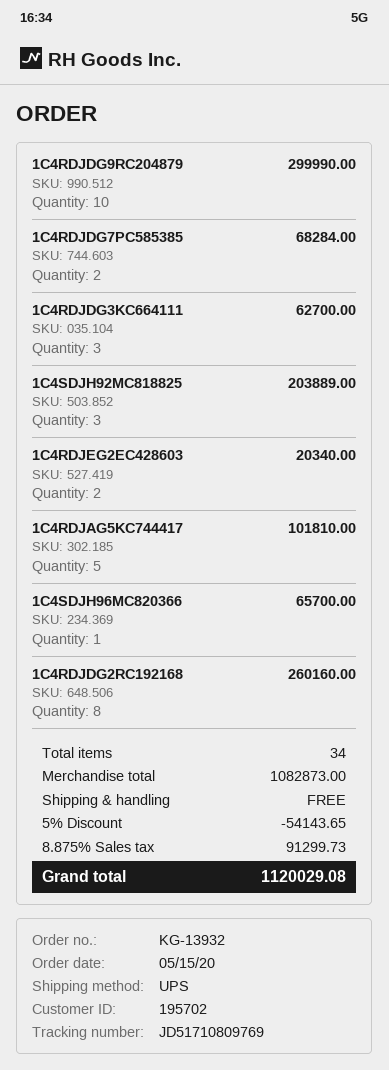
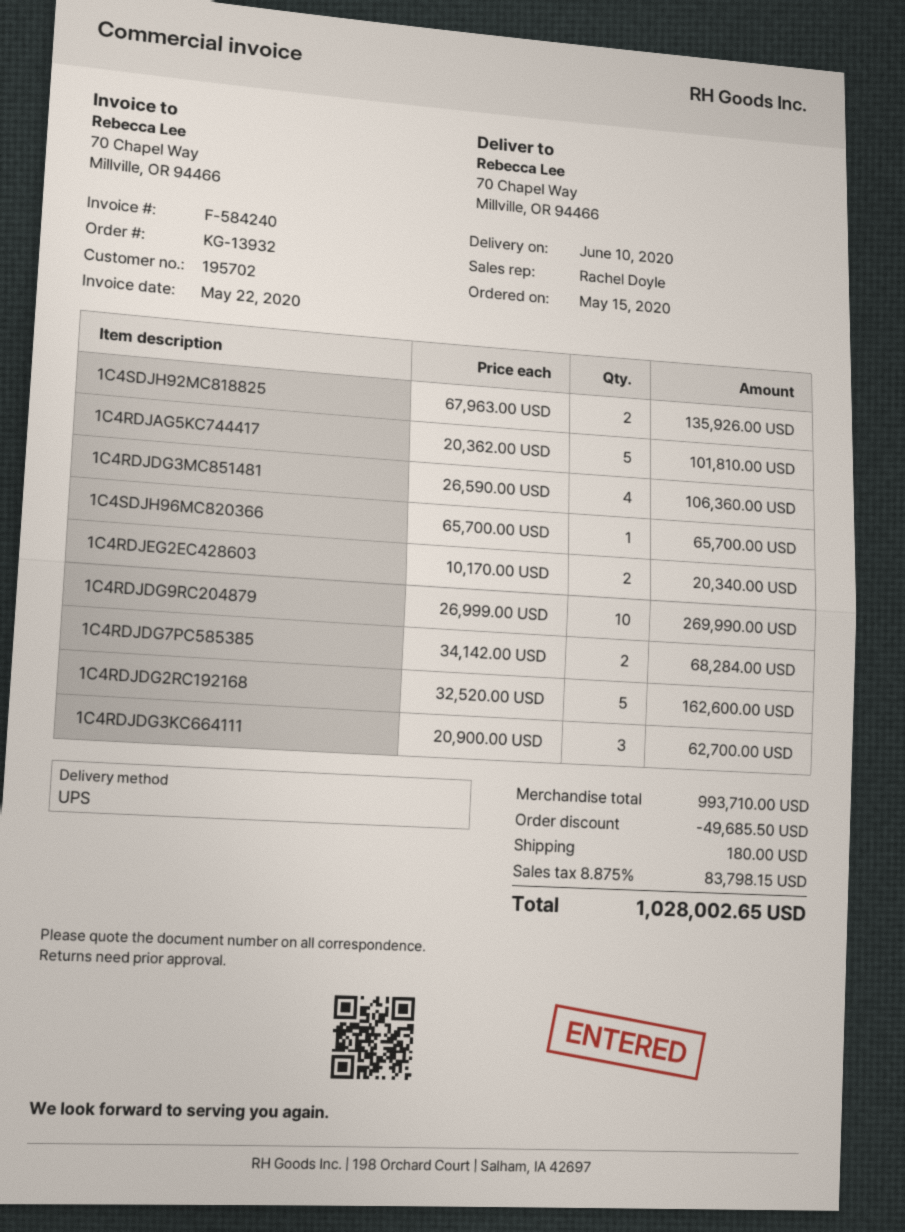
1C4RDJDG9RC204879: 10 for 299990.00 -> 10 for 269990.00
1C4SDJH92MC818825: 3 for 203889.00 -> 2 for 135926.00
1C4RDJDG2RC192168: 8 for 260160.00 -> 5 for 162600.00
1C4RDJDG3MC851481: none -> 4 for 106360.00
subtotal: 1082873.00 -> 993710.00
discount: 54143.65 -> 49685.50
shipping: 0.00 -> 180.00
tax: 8.875% = 91299.73 -> 8.875% = 83798.15
total: 1120029.08 -> 1028002.65

